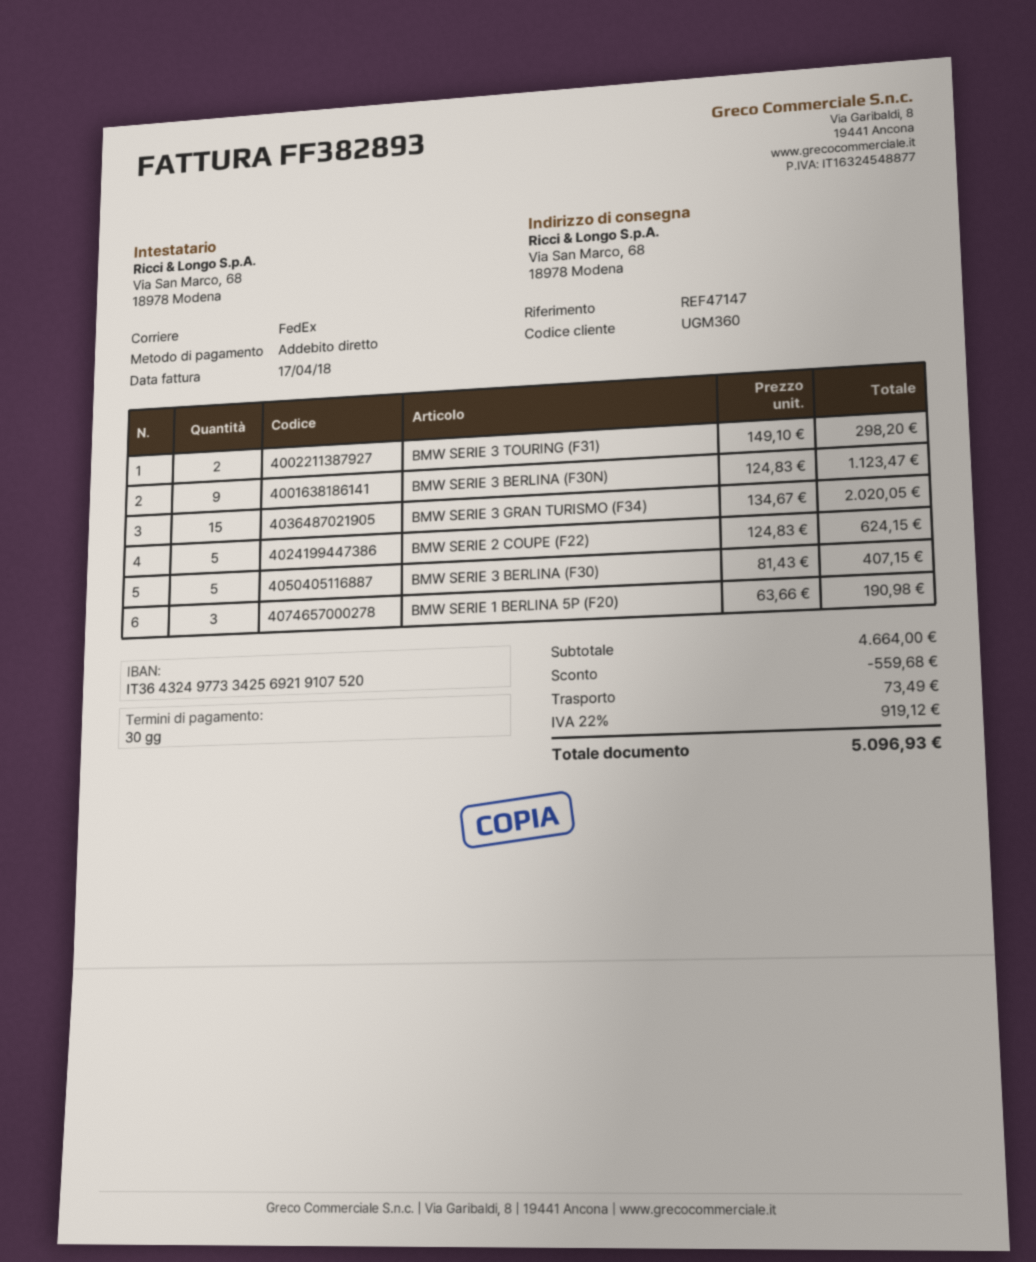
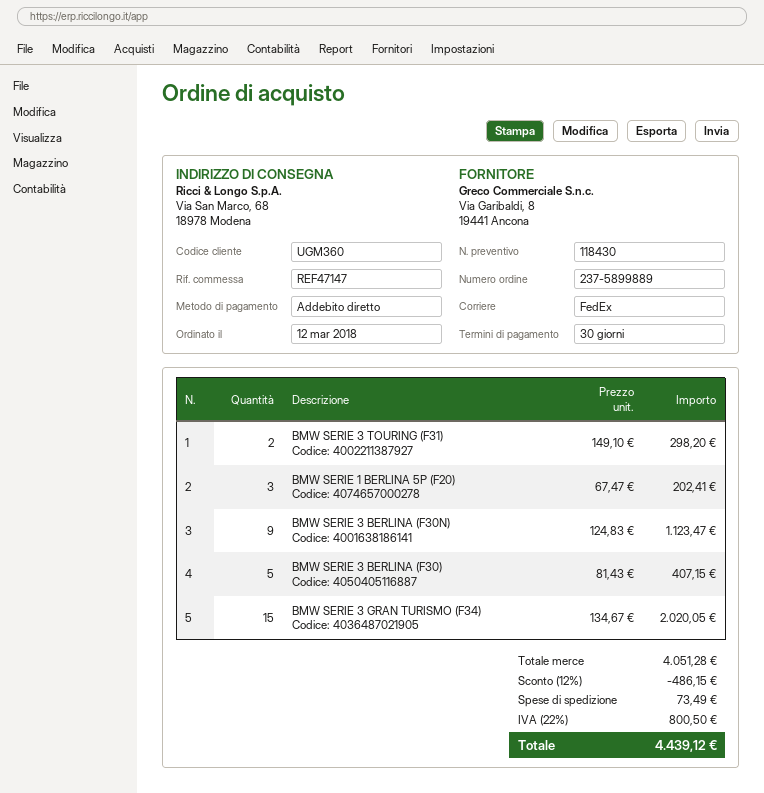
BMW SERIE 2 COUPE (F22): 5 x 124.83 = 624.15 -> none
BMW SERIE 1 BERLINA 5P (F20): 3 x 63.66 = 190.98 -> 3 x 67.47 = 202.41
subtotal: 4664.00 -> 4051.28
discount: 559.68 -> 486.15
tax: 22% = 919.12 -> 22% = 800.50
total: 5096.93 -> 4439.12

